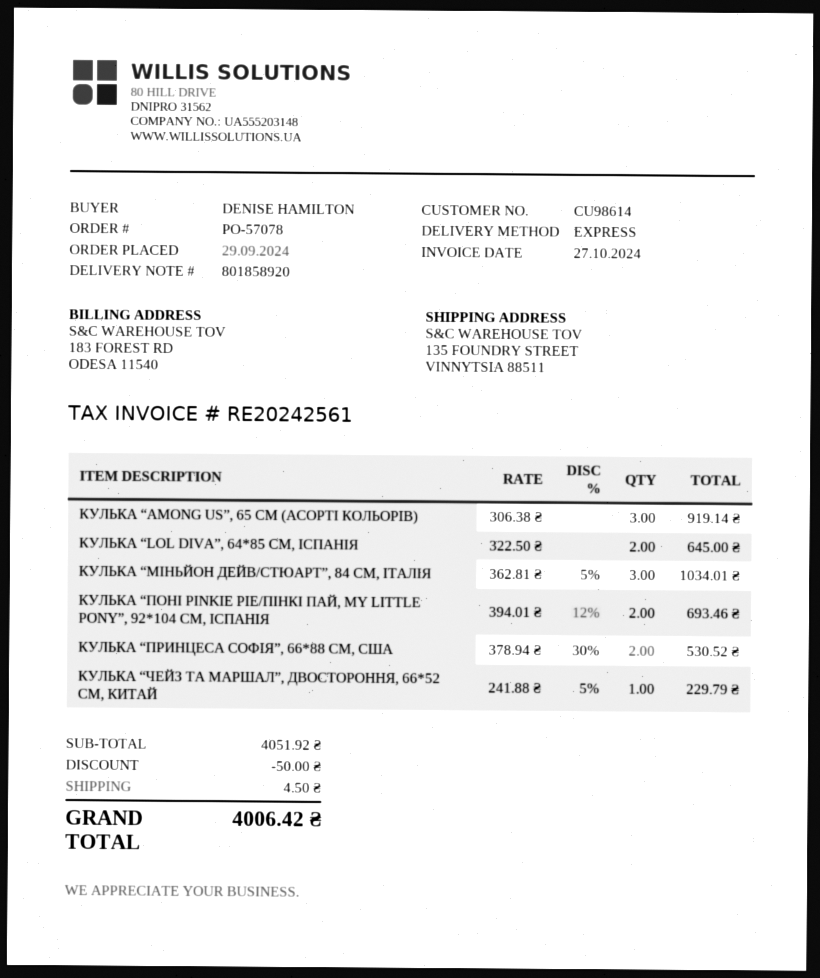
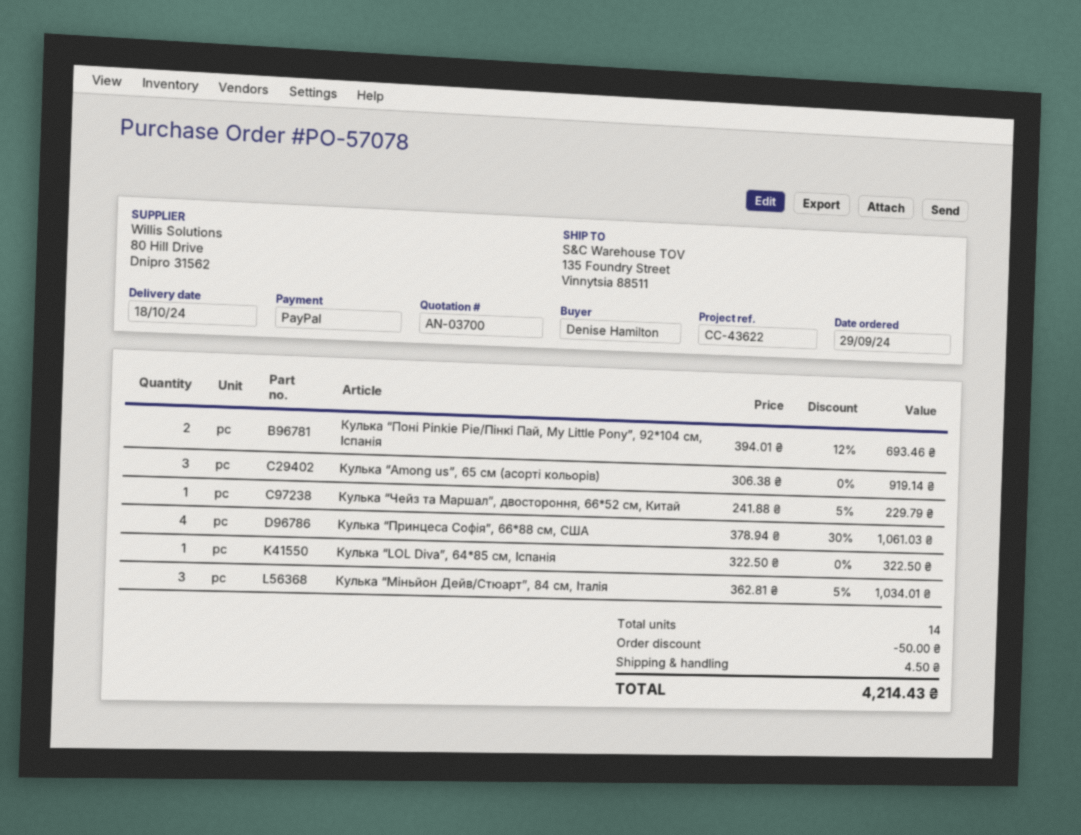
КУЛЬКА “LOL DIVA”, 64*85 СМ, ІСПАНІЯ: 2 x 322.50 = 645.00 -> 1 x 322.50 = 322.50
КУЛЬКА “ПРИНЦЕСА СОФІЯ”, 66*88 СМ, США: 2 x 378.94 - 30% = 530.52 -> 4 x 378.94 - 30% = 1061.03
total: 4006.42 -> 4214.43

